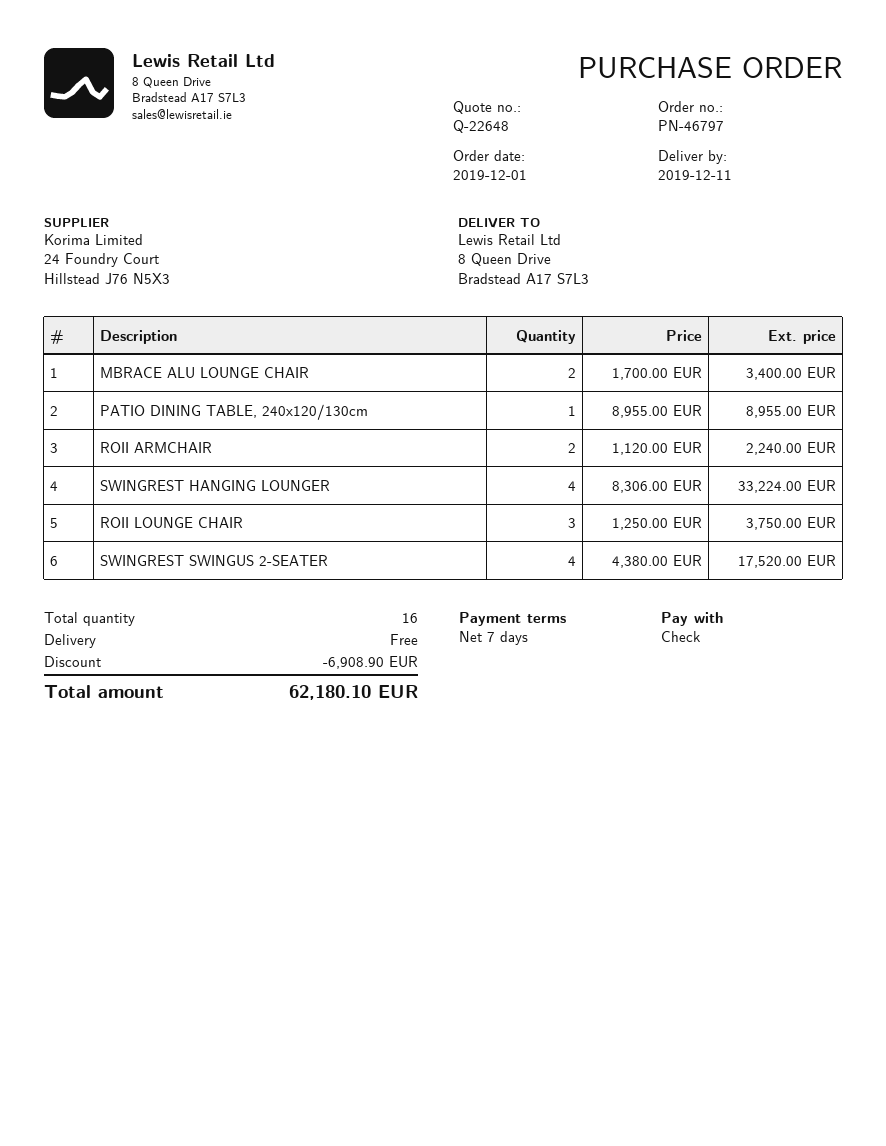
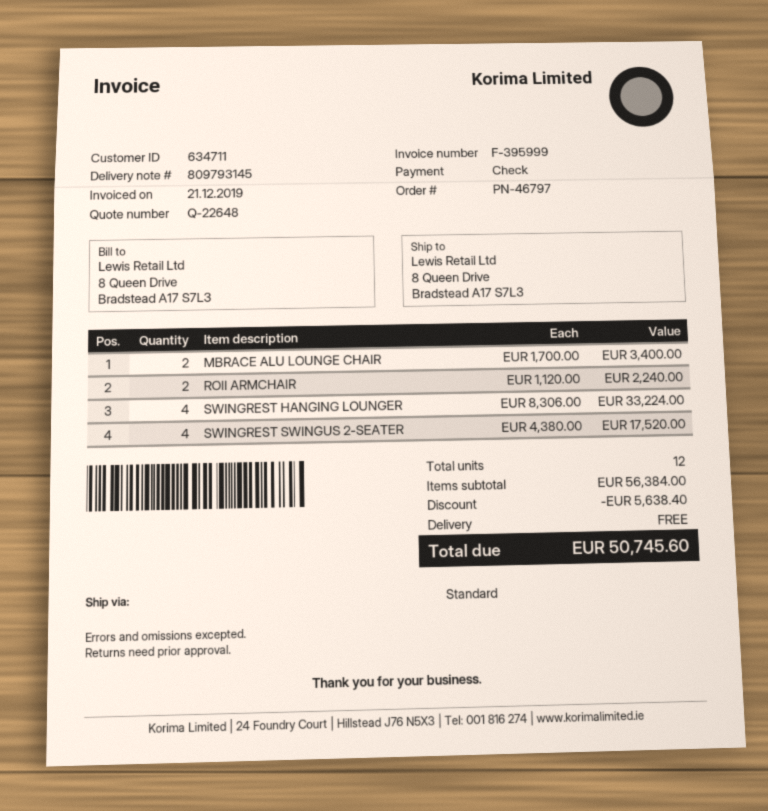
PATIO DINING TABLE, 240x120/130cm: 1 x 8955.00 = 8955.00 -> none
ROII LOUNGE CHAIR: 3 x 1250.00 = 3750.00 -> none
total quantity: 16 -> 12
discount: 6908.90 -> 5638.40
total: 62180.10 -> 50745.60

